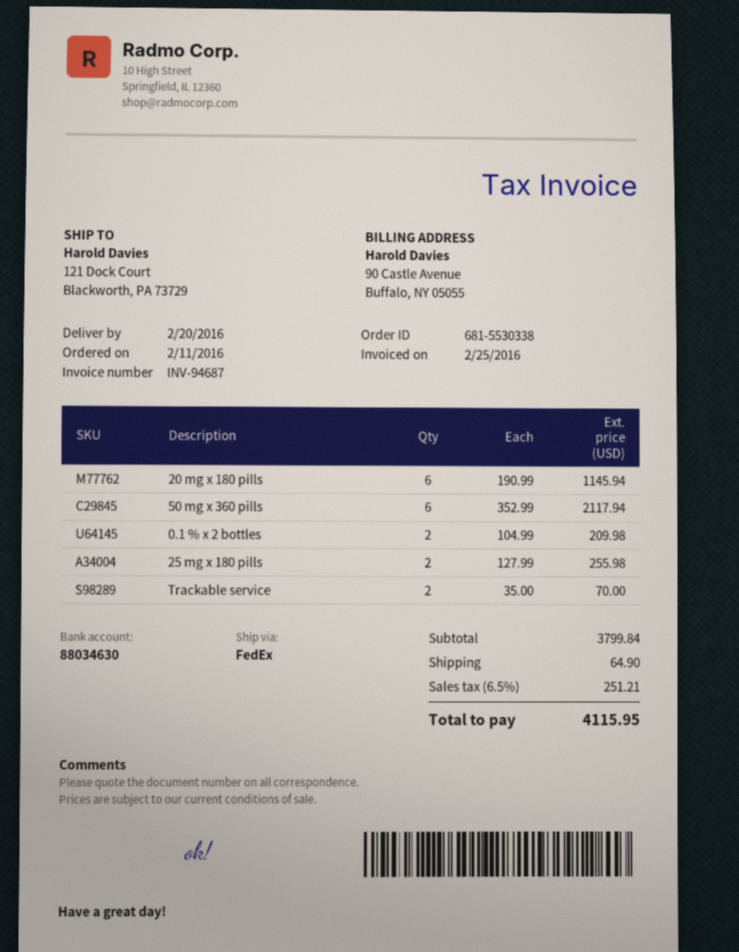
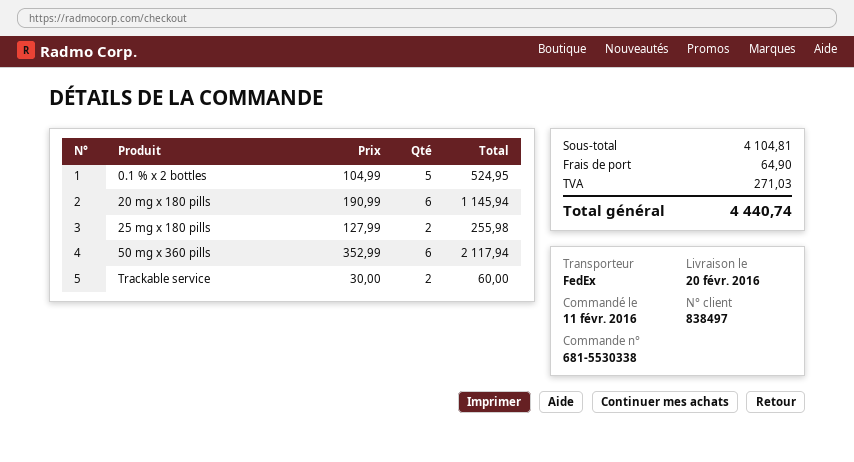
0.1 % x 2 bottles: 2 x 104.99 = 209.98 -> 5 x 104.99 = 524.95
Trackable service: 2 x 35.00 = 70.00 -> 2 x 30.00 = 60.00
subtotal: 3799.84 -> 4104.81
tax: 251.21 -> 271.03
total: 4115.95 -> 4440.74

